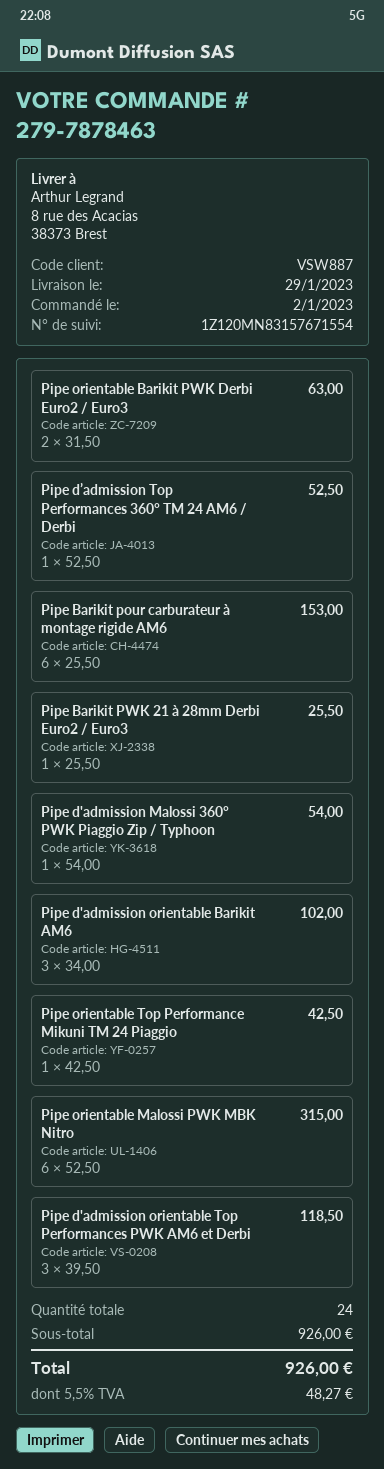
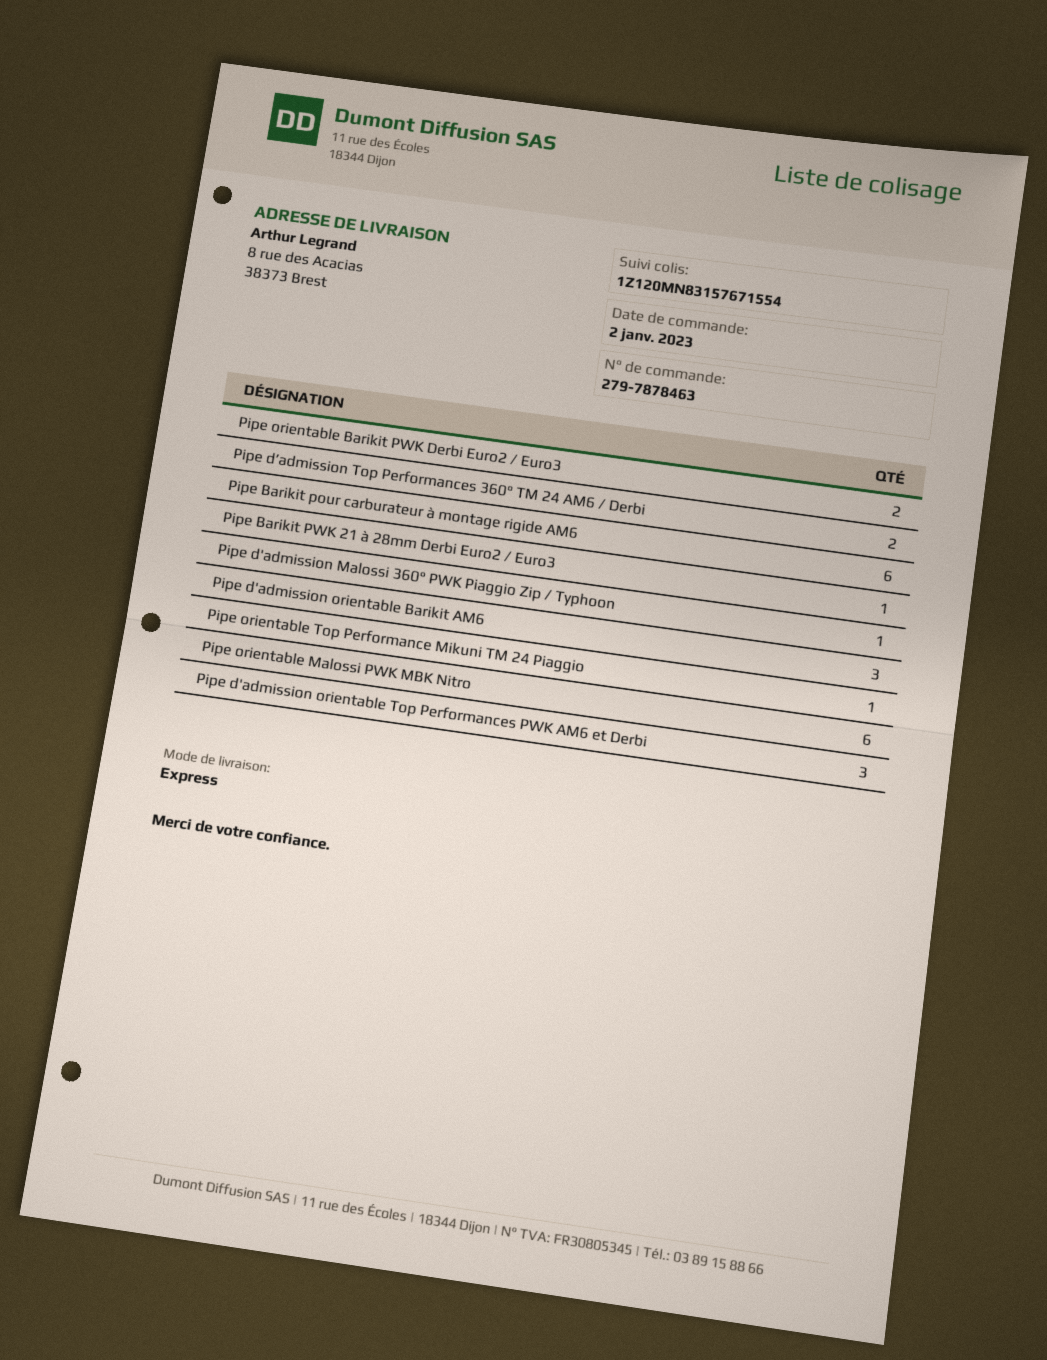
Pipe d’admission Top Performances 360° TM 24 AM6 / Derbi: 1 -> 2

